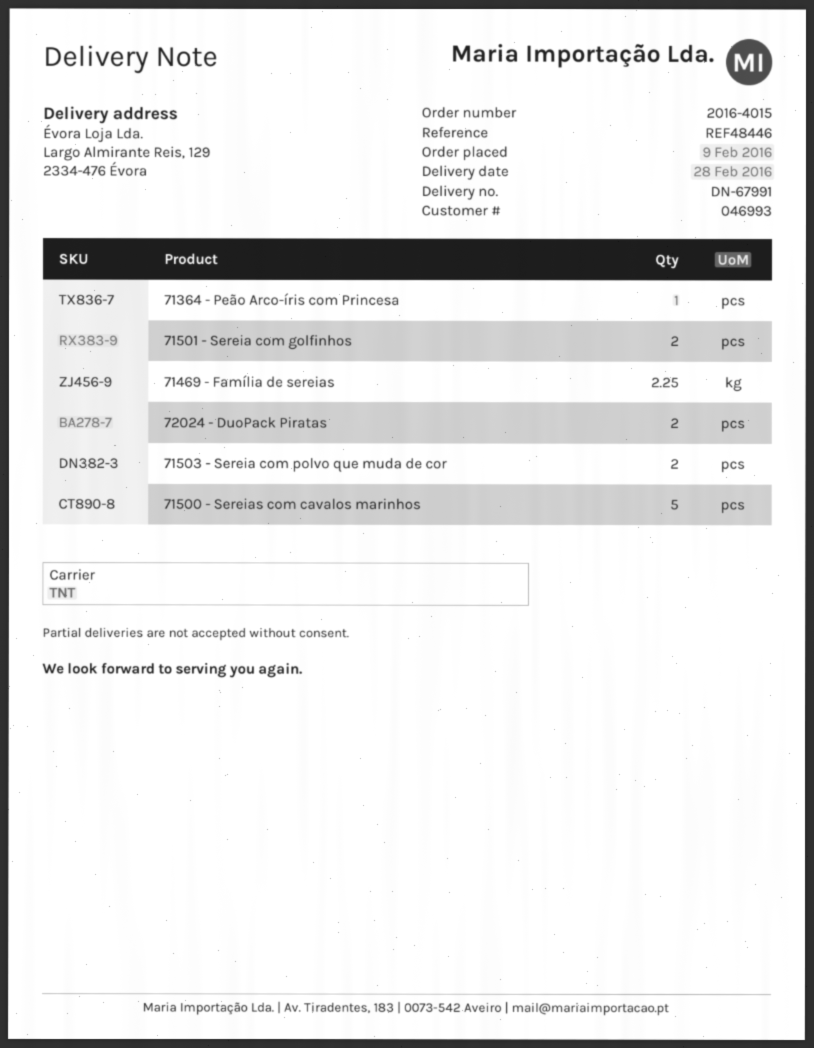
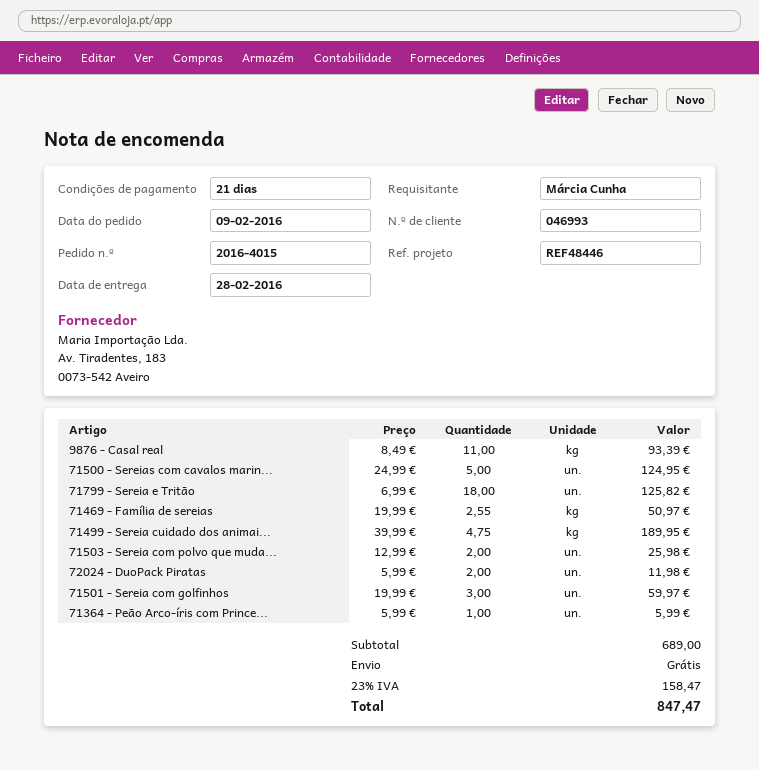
71501 - Sereia com golfinhos: 2 -> 3
71469 - Família de sereias: 2.25 -> 2.55
9876 - Casal real: none -> 11
71799 - Sereia e Tritão: none -> 18
71499 - Sereia cuidado dos animai...: none -> 4.75

